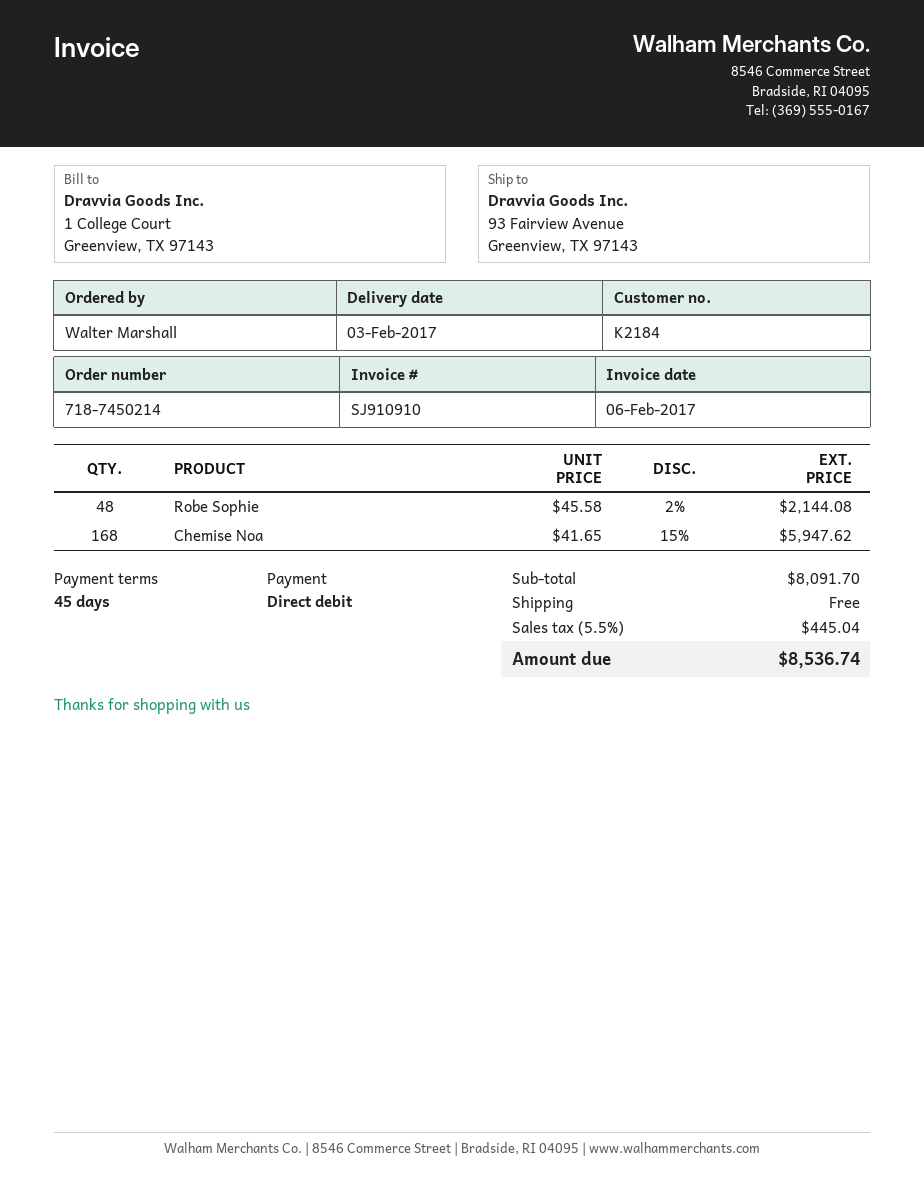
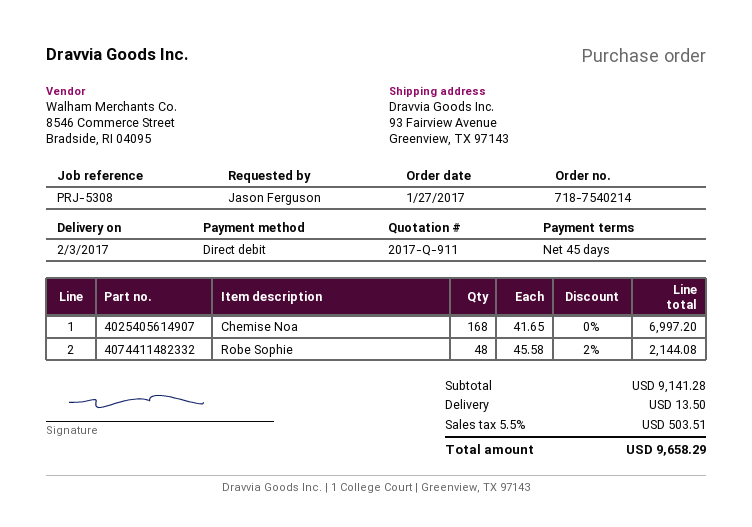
order number: 718-7450214 -> 718-7540214
ordered by: Walter Marshall -> Jason Ferguson
Chemise Noa: 168 x 41.65 - 15% = 5947.62 -> 168 x 41.65 = 6997.20
subtotal: 8091.70 -> 9141.28
shipping: 0.00 -> 13.50
tax: 5.5% = 445.04 -> 5.5% = 503.51
total: 8536.74 -> 9658.29

